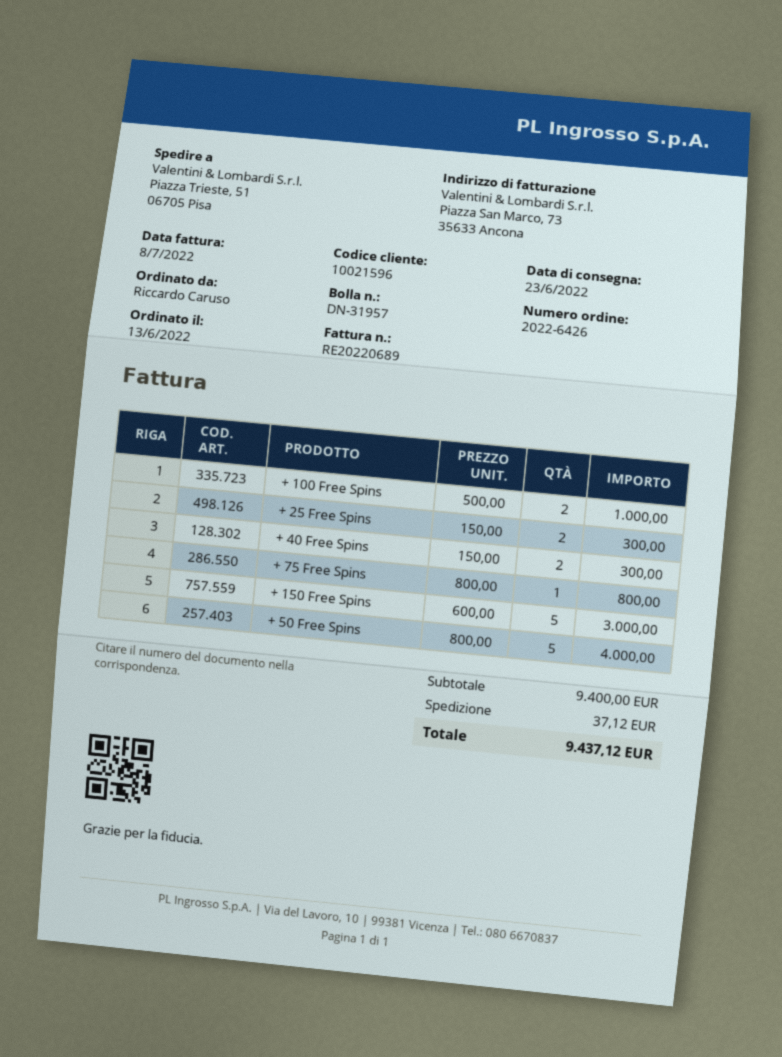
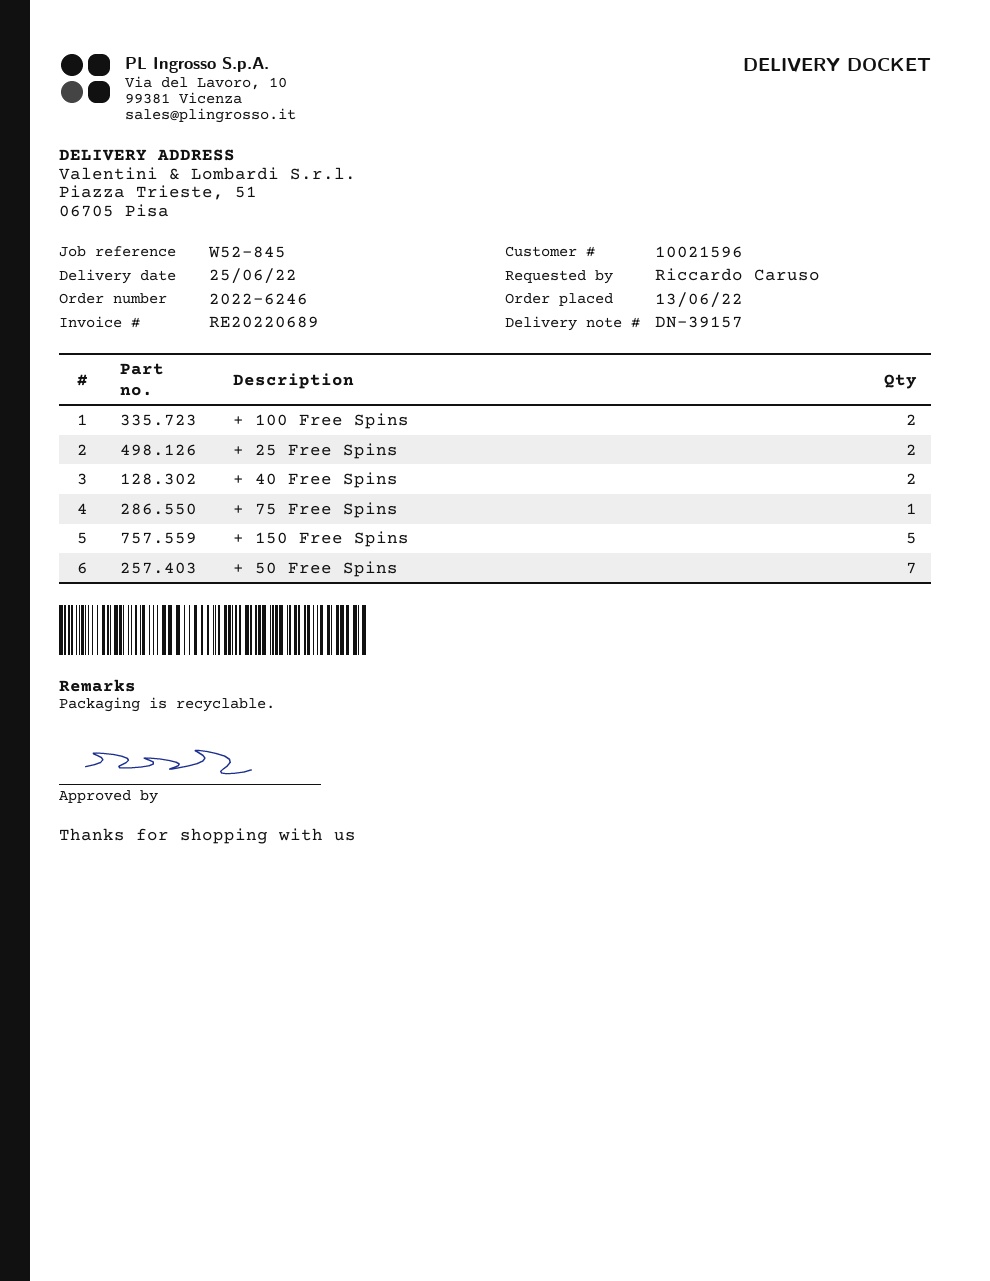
order number: 2022-6426 -> 2022-6246
delivery note number: DN-31957 -> DN-39157
delivery date: 2022-06-23 -> 2022-06-25
+ 50 Free Spins: 5 -> 7

